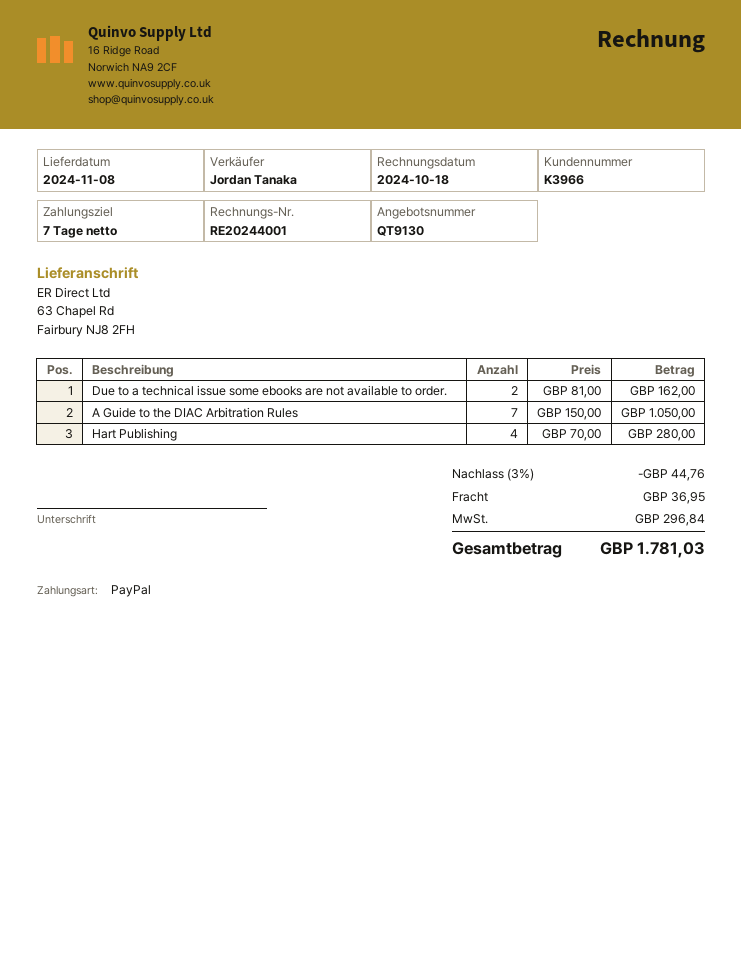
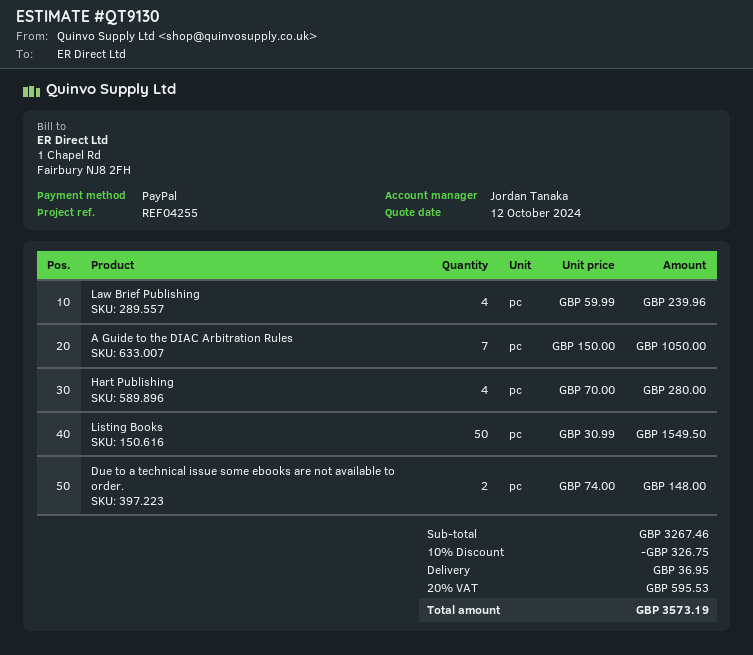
Due to a technical issue some ebooks are not available to order.: 2 x 81.00 = 162.00 -> 2 x 74.00 = 148.00
Law Brief Publishing: none -> 4 x 59.99 = 239.96
Listing Books: none -> 50 x 30.99 = 1549.50
discount: 3% = 44.76 -> 10% = 326.75
tax: 296.84 -> 595.53
total: 1781.03 -> 3573.19

